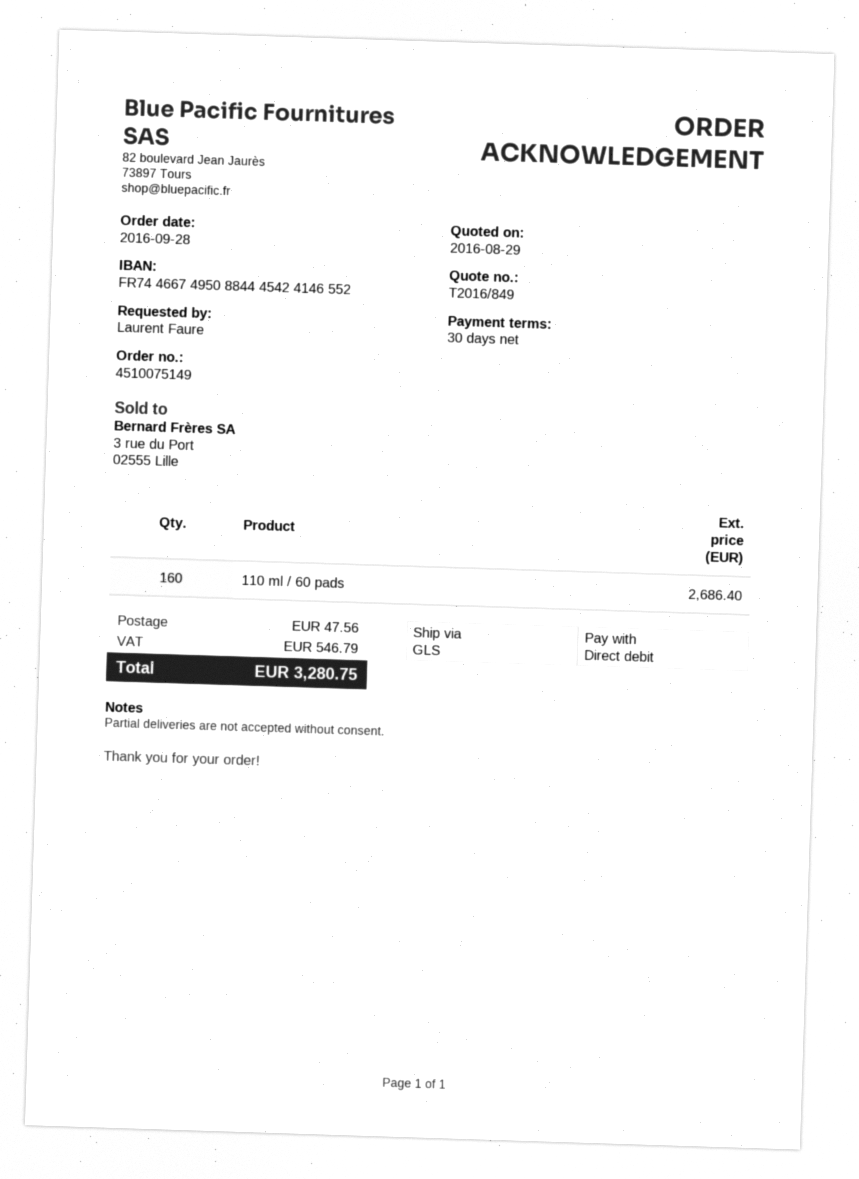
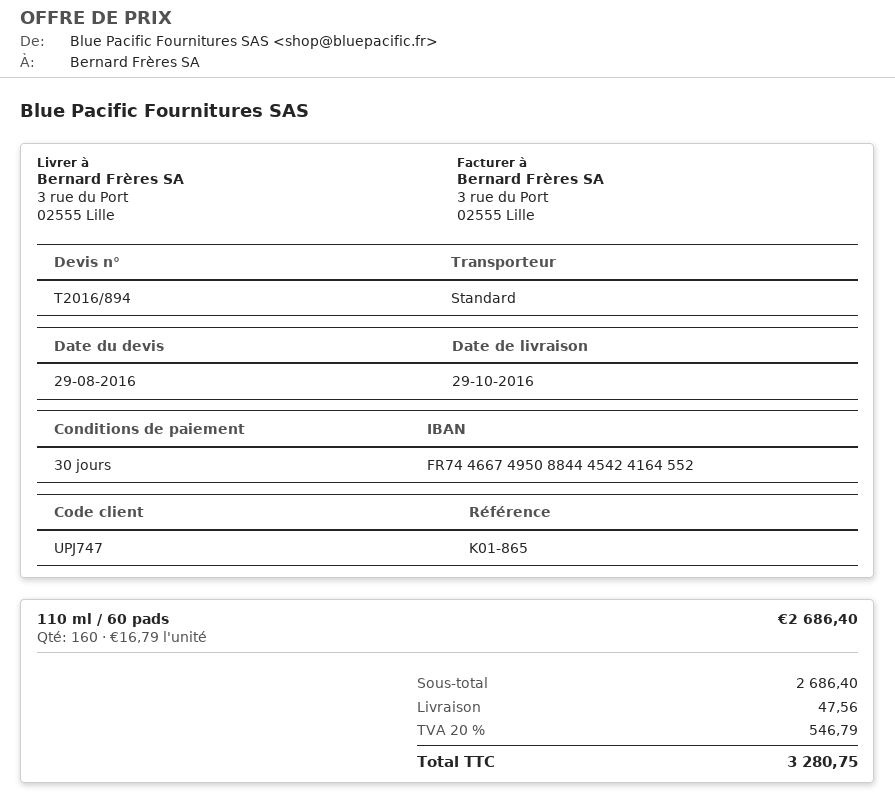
quote number: T2016/849 -> T2016/894
bank account: FR7446674950884445424146552 -> FR7446674950884445424164552
shipping method: GLS -> standard

